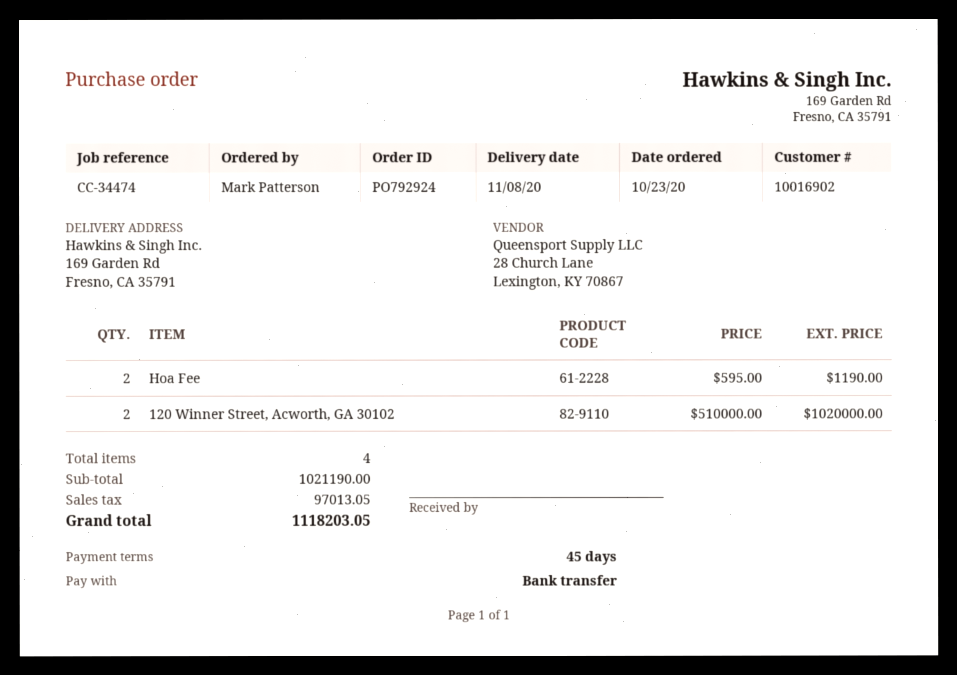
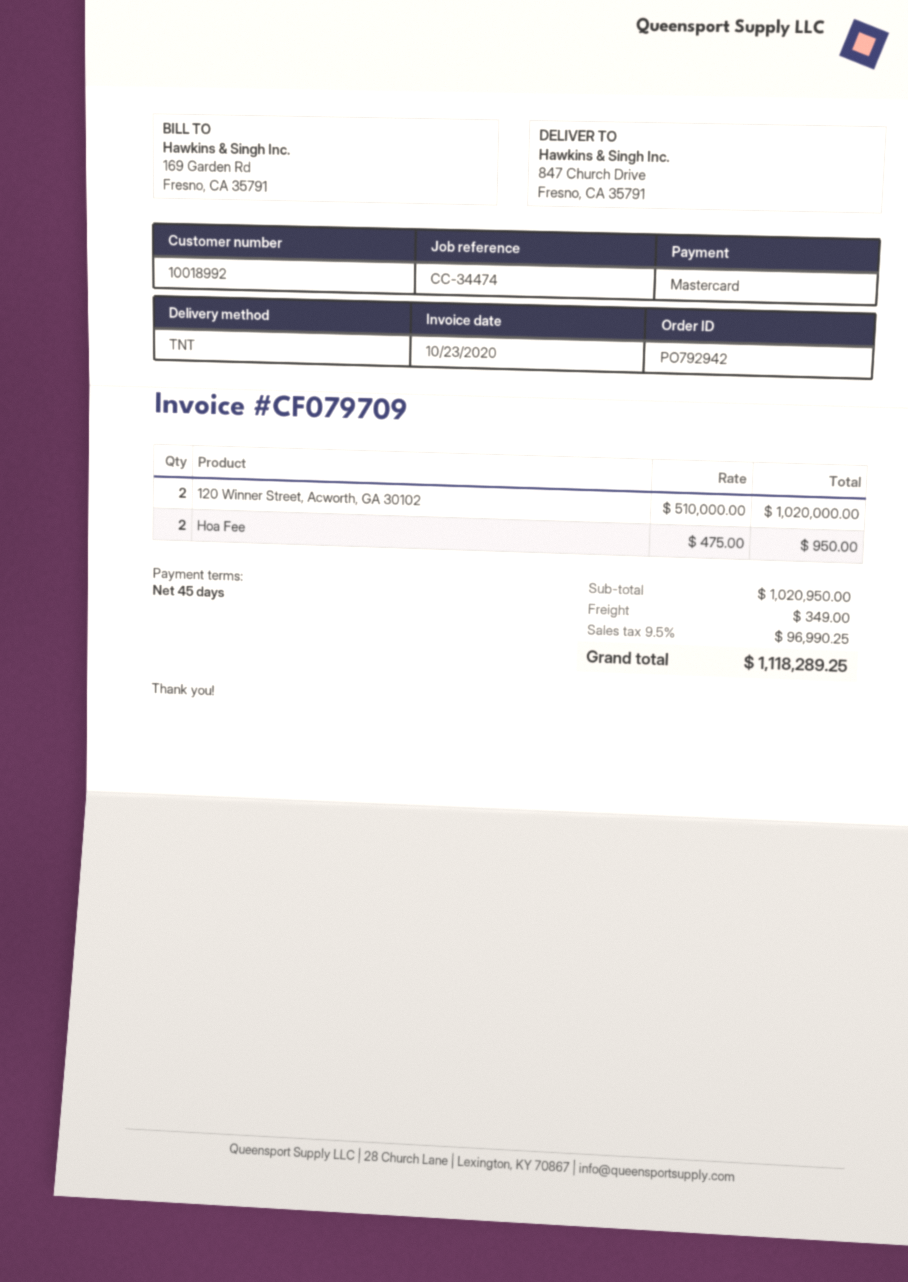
order number: PO792924 -> PO792942
customer number: 10016902 -> 10018992
payment method: bank transfer -> Mastercard
ship to: 169 Garden Rd, Fresno, CA 35791 -> 847 Church Drive, Fresno, CA 35791
Hoa Fee: 2 x 595.00 = 1190.00 -> 2 x 475.00 = 950.00
subtotal: 1021190.00 -> 1020950.00
shipping: none -> 349.00
tax: 97013.05 -> 96990.25
total: 1118203.05 -> 1118289.25

